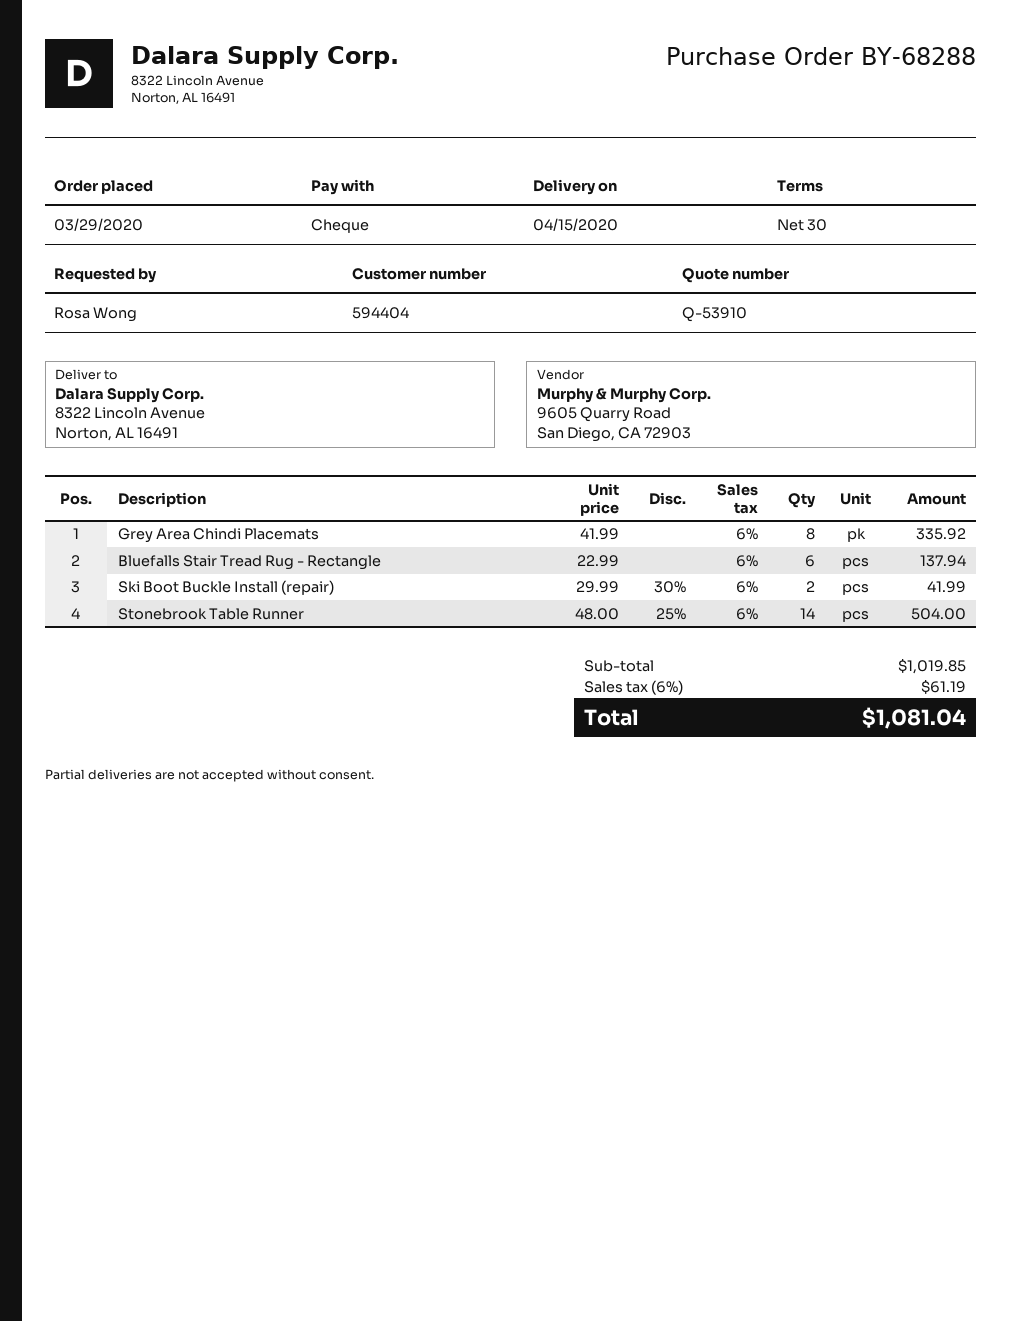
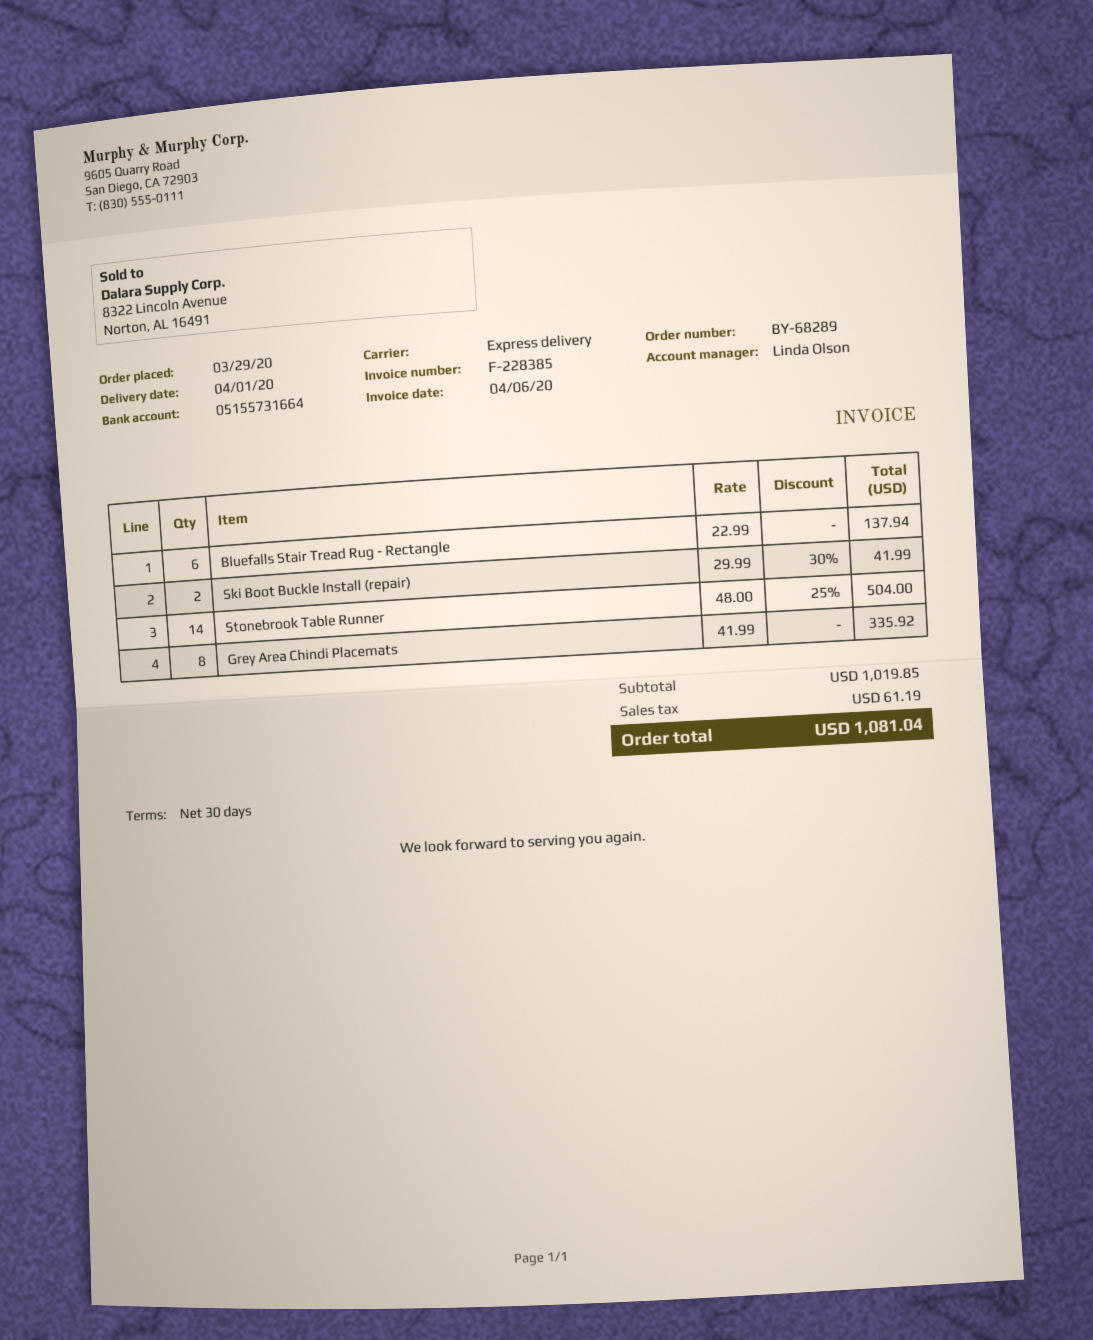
order number: BY-68288 -> BY-68289
delivery date: 2020-04-15 -> 2020-04-01

